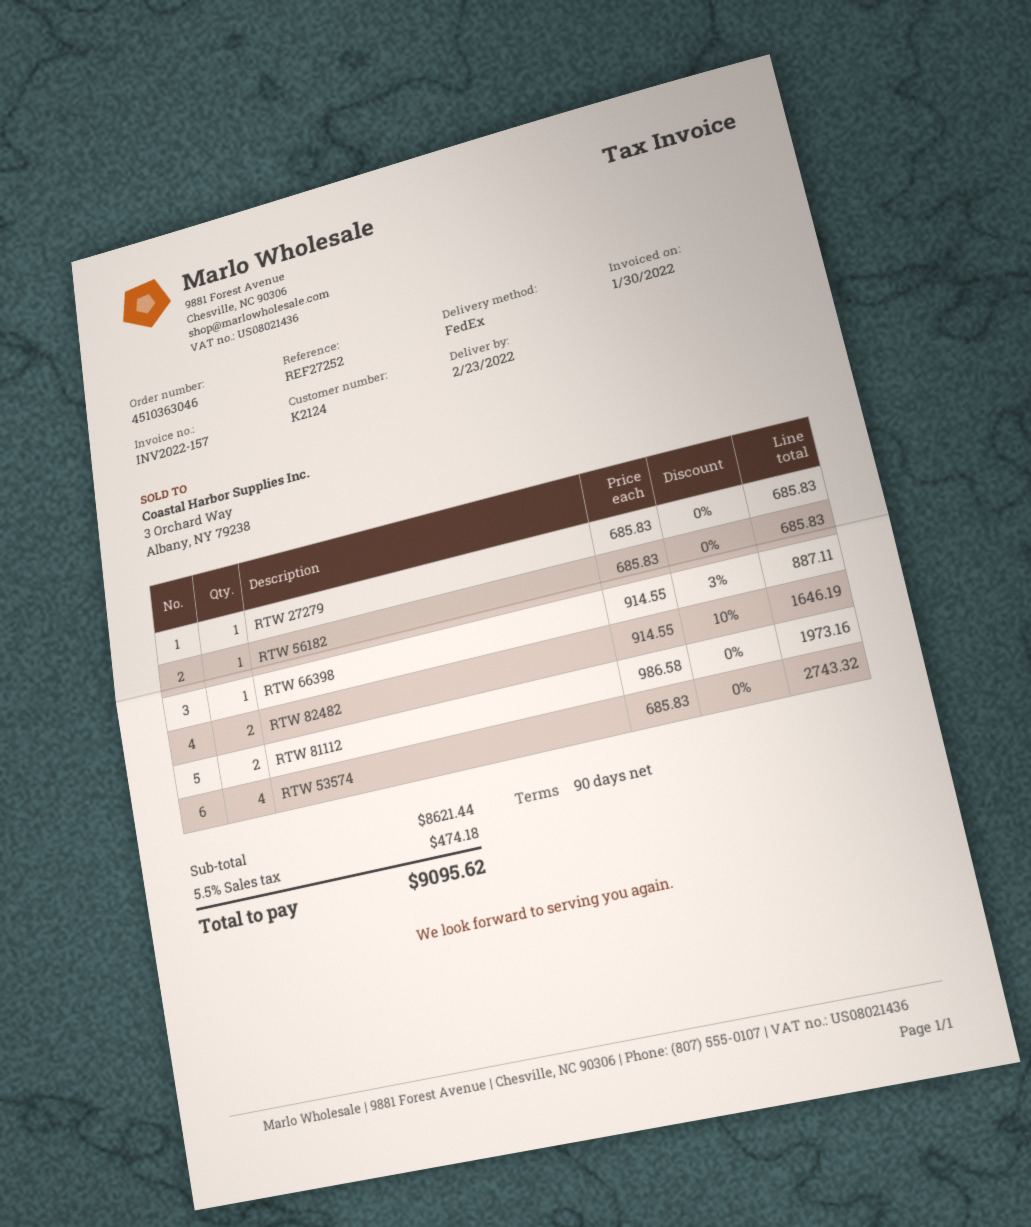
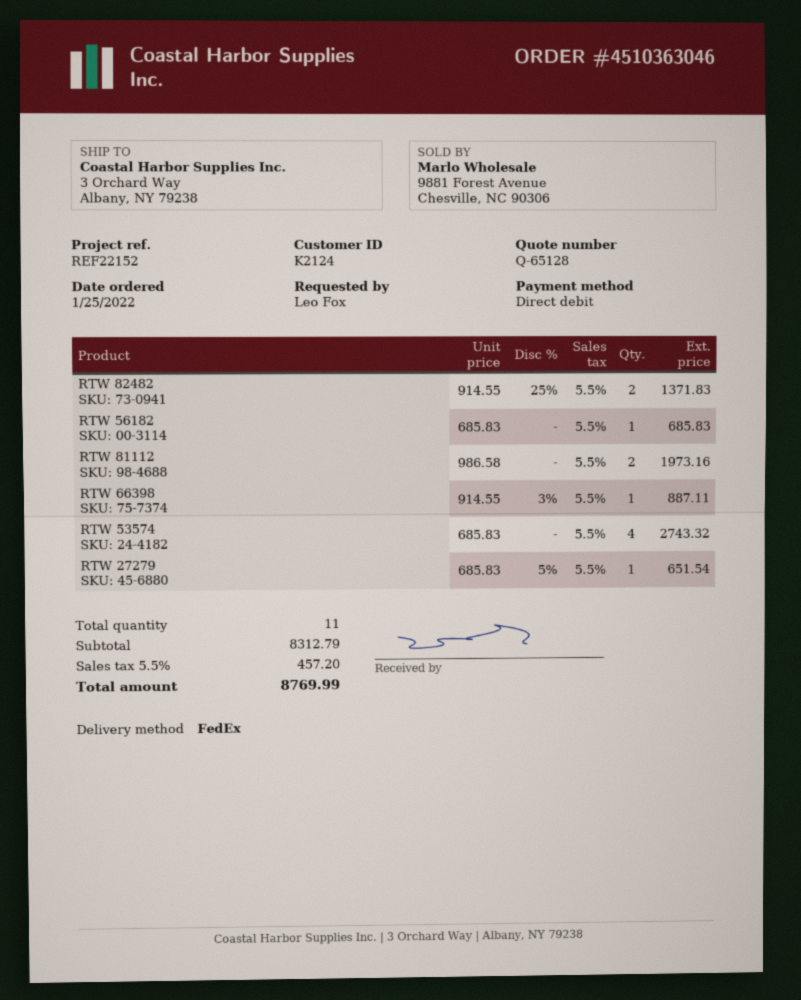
reference: REF27252 -> REF22152
RTW 27279: 1 x 685.83 = 685.83 -> 1 x 685.83 - 5% = 651.54
RTW 82482: 2 x 914.55 - 10% = 1646.19 -> 2 x 914.55 - 25% = 1371.83
subtotal: 8621.44 -> 8312.79
tax: 5.5% = 474.18 -> 5.5% = 457.20
total: 9095.62 -> 8769.99

